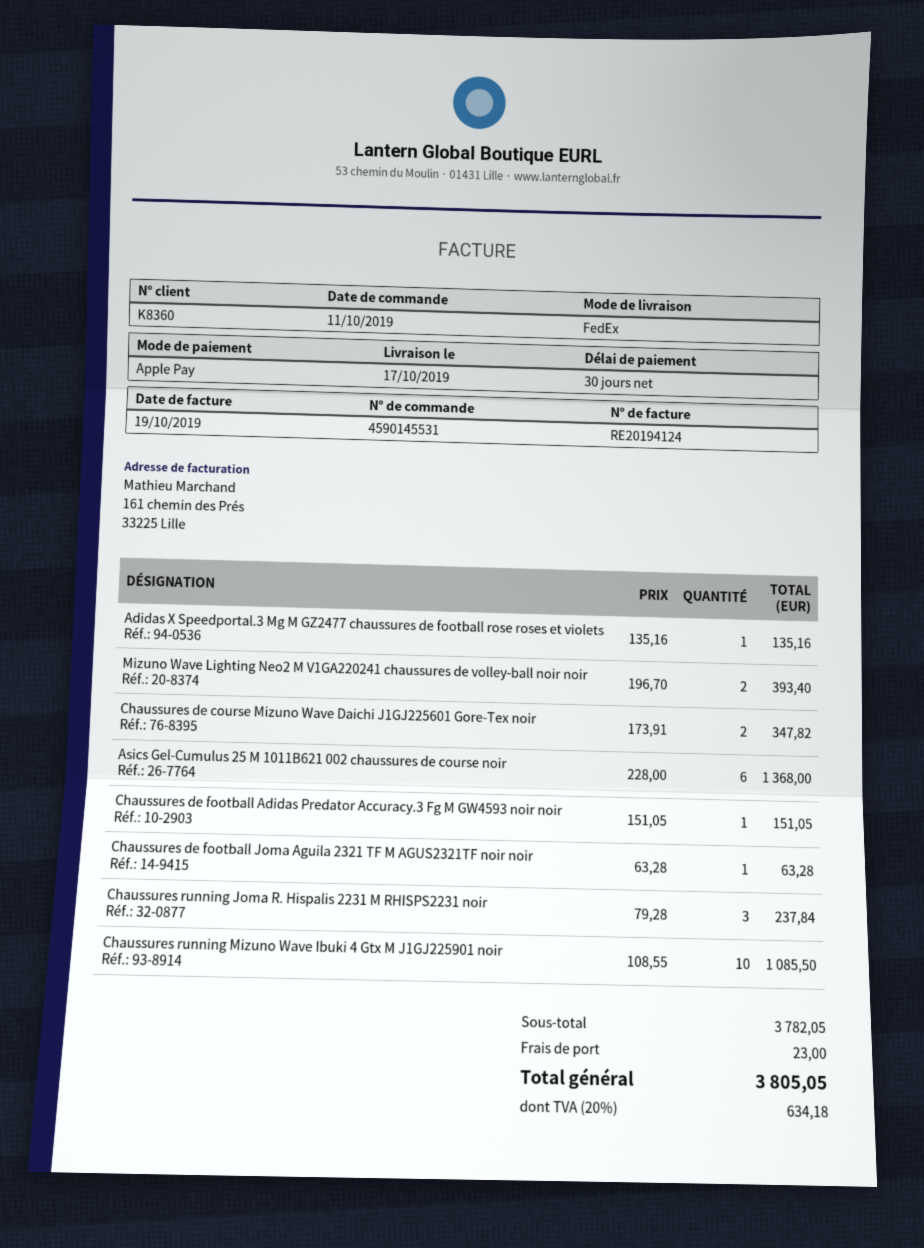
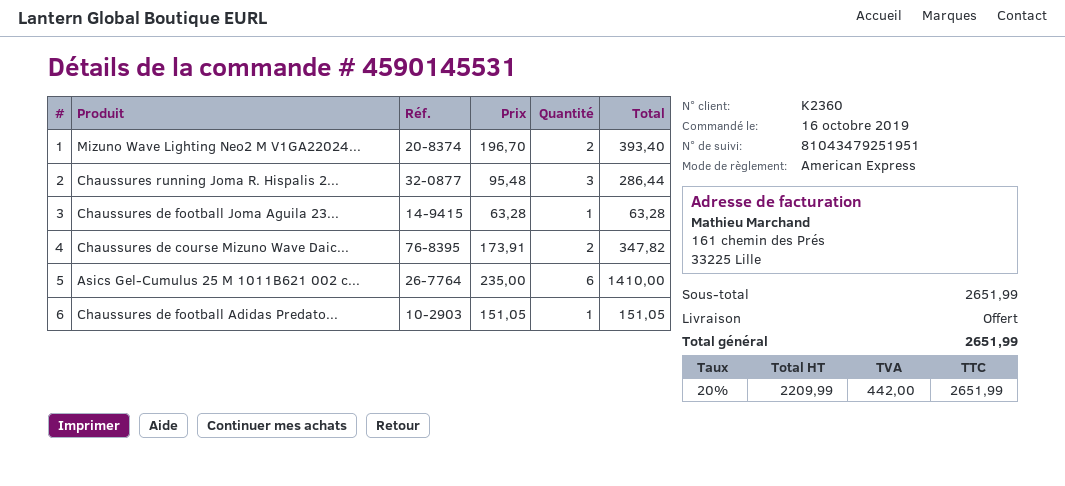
order date: 2019-10-11 -> 2019-10-16
customer number: K8360 -> K2360
payment method: Apple Pay -> American Express
Adidas X Speedportal.3 Mg M GZ2477 chaussures de football rose roses et violets: 1 x 135.16 = 135.16 -> none
Asics Gel-Cumulus 25 M 1011B621 002 chaussures de course noir: 6 x 228.00 = 1368.00 -> 6 x 235.00 = 1410.00
Chaussures running Joma R. Hispalis 2231 M RHISPS2231 noir: 3 x 79.28 = 237.84 -> 3 x 95.48 = 286.44
Chaussures running Mizuno Wave Ibuki 4 Gtx M J1GJ225901 noir: 10 x 108.55 = 1085.50 -> none
subtotal: 3782.05 -> 2651.99
shipping: 23.00 -> 0.00
tax: 20% = 634.18 -> 20% = 442.00
total: 3805.05 -> 2651.99

